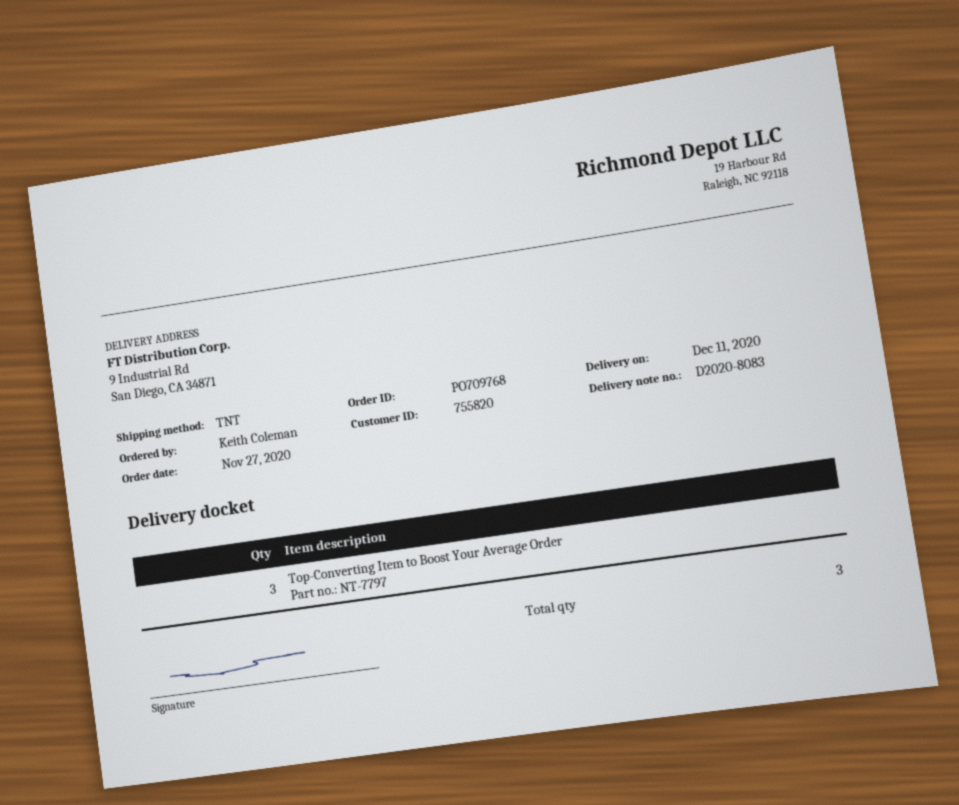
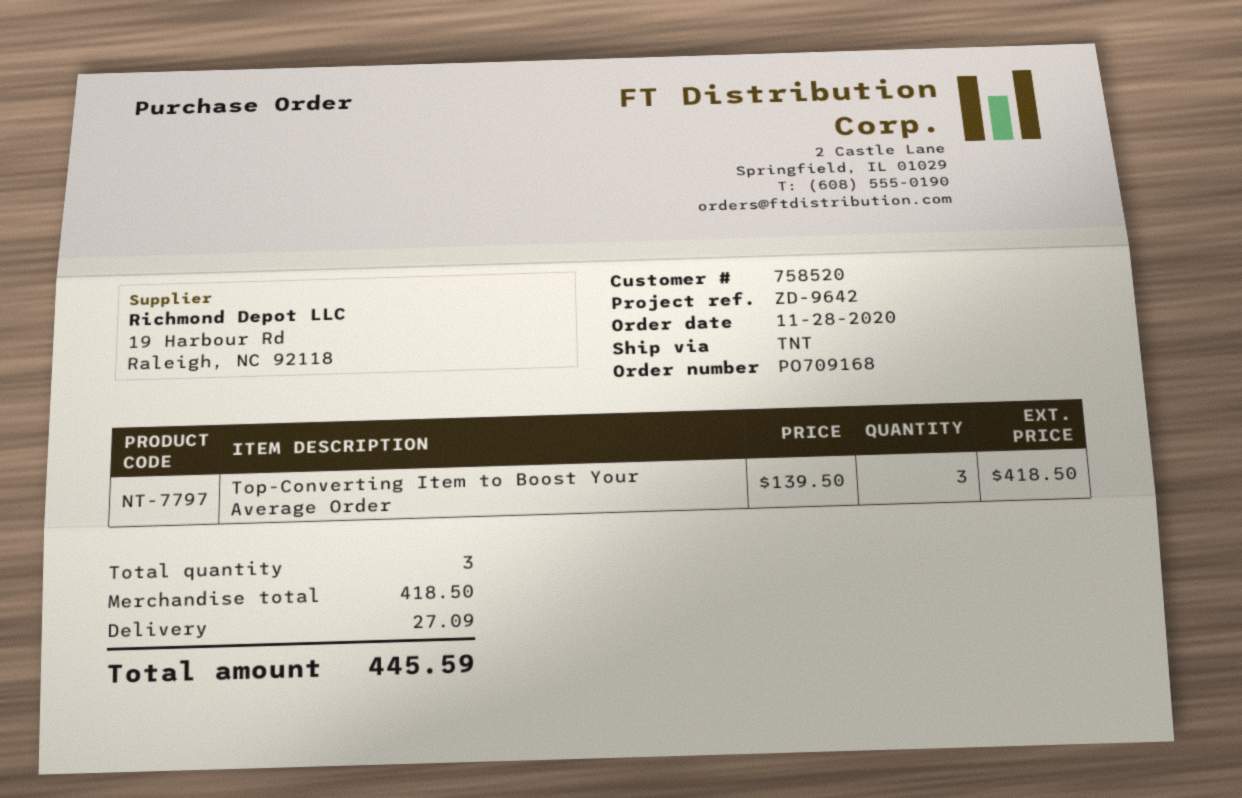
order number: PO709768 -> PO709168
order date: 2020-11-27 -> 2020-11-28
customer number: 755820 -> 758520

